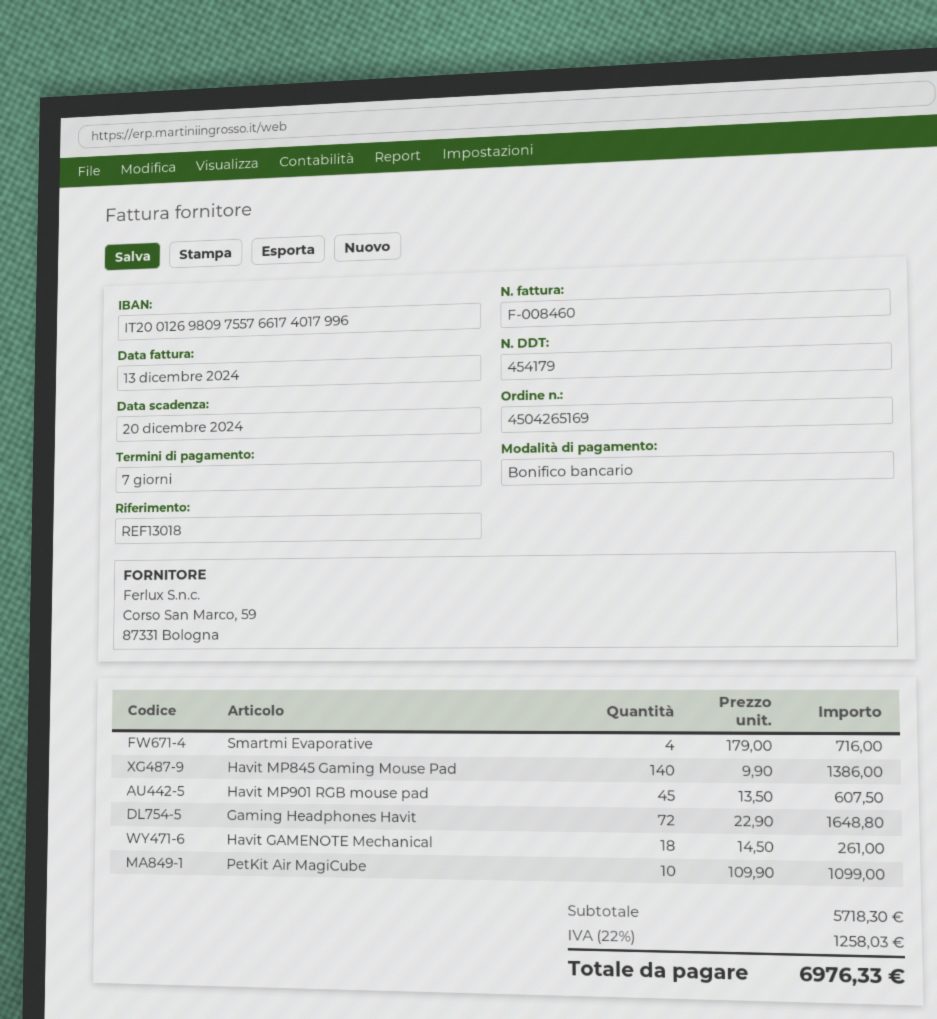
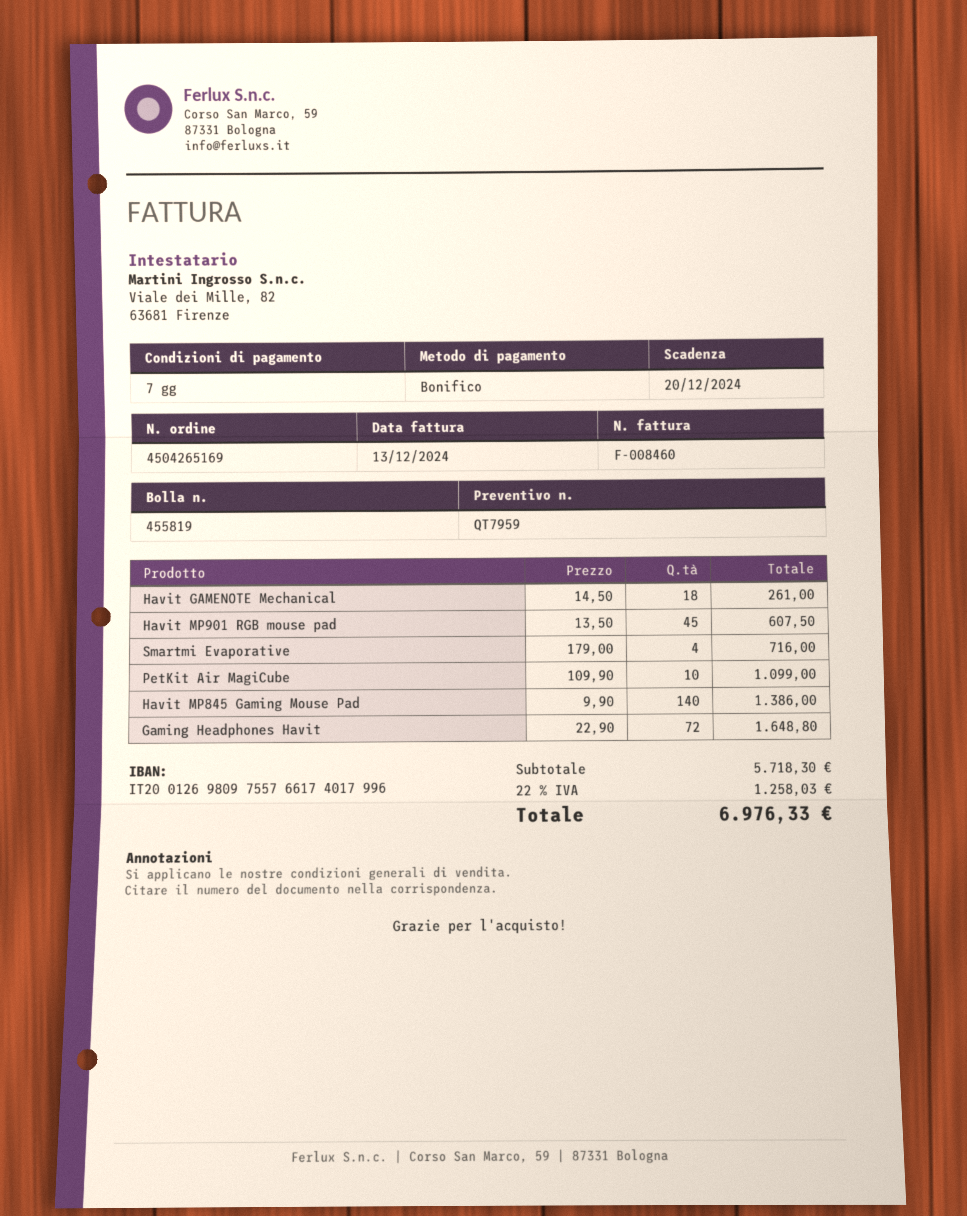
delivery note number: 454179 -> 455819

